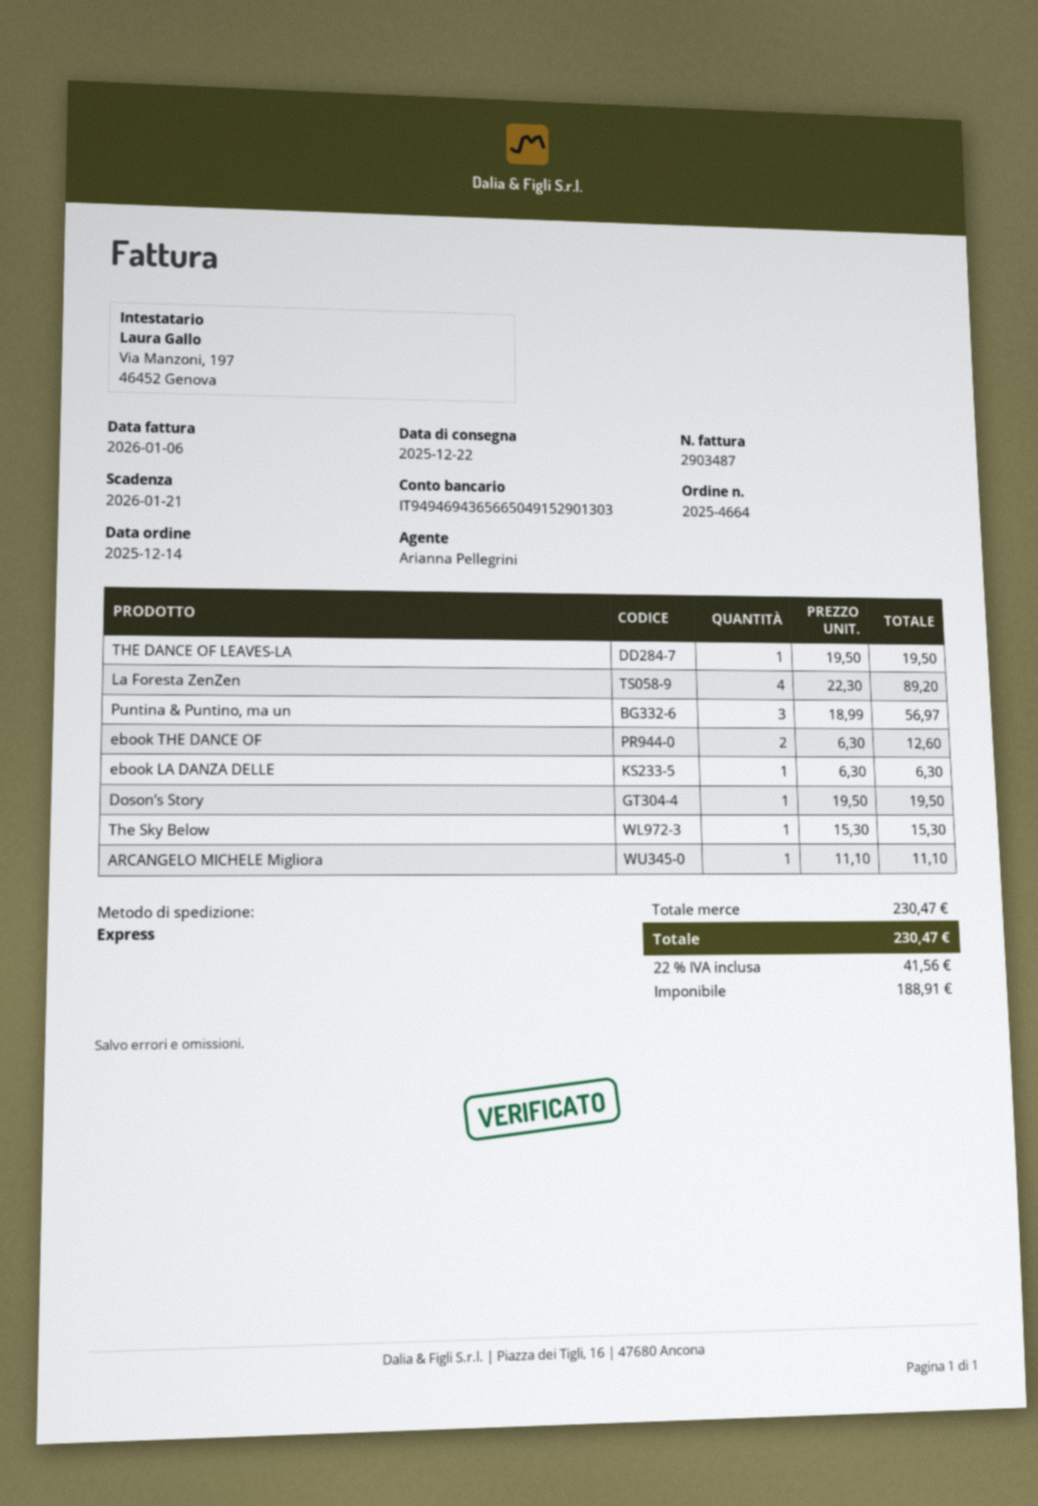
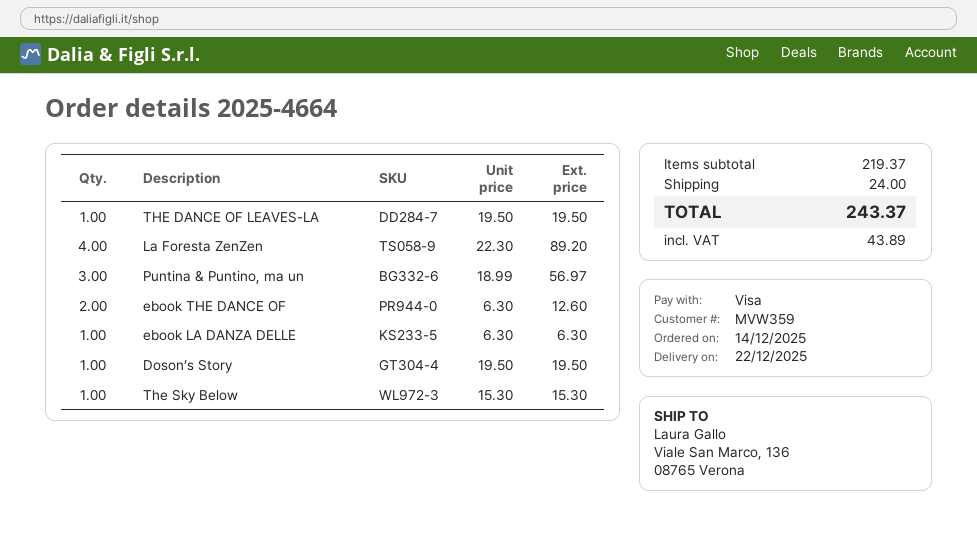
ARCANGELO MICHELE Migliora: 1 x 11.10 = 11.10 -> none
subtotal: 230.47 -> 219.37
shipping: none -> 24.00
tax: 41.56 -> 43.89
total: 230.47 -> 243.37

